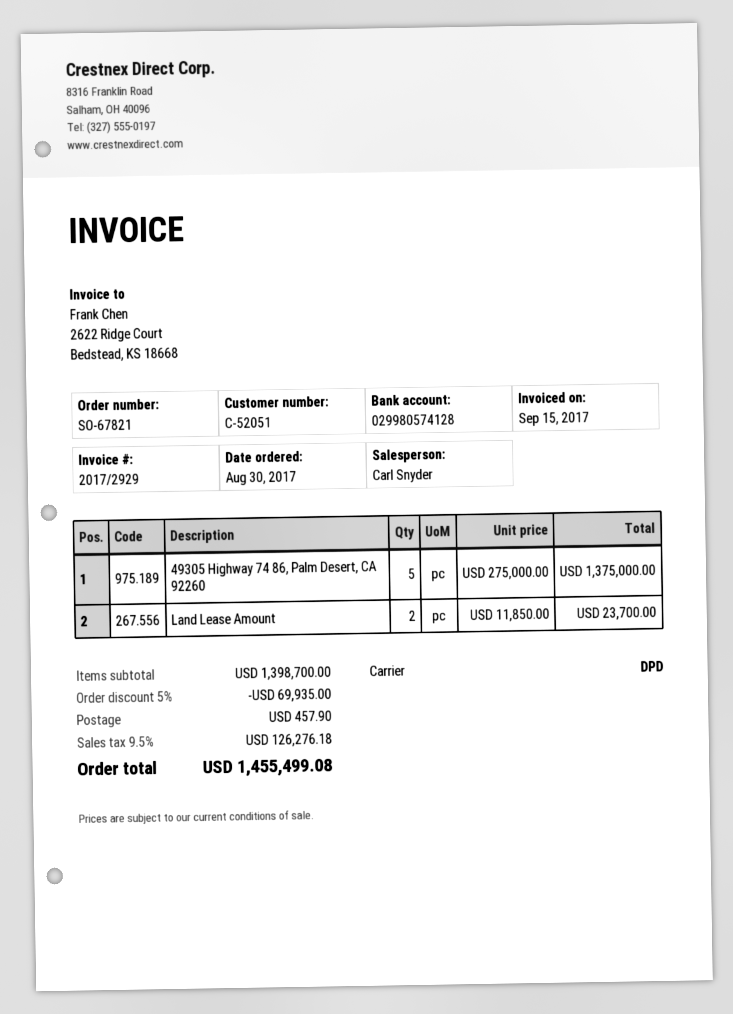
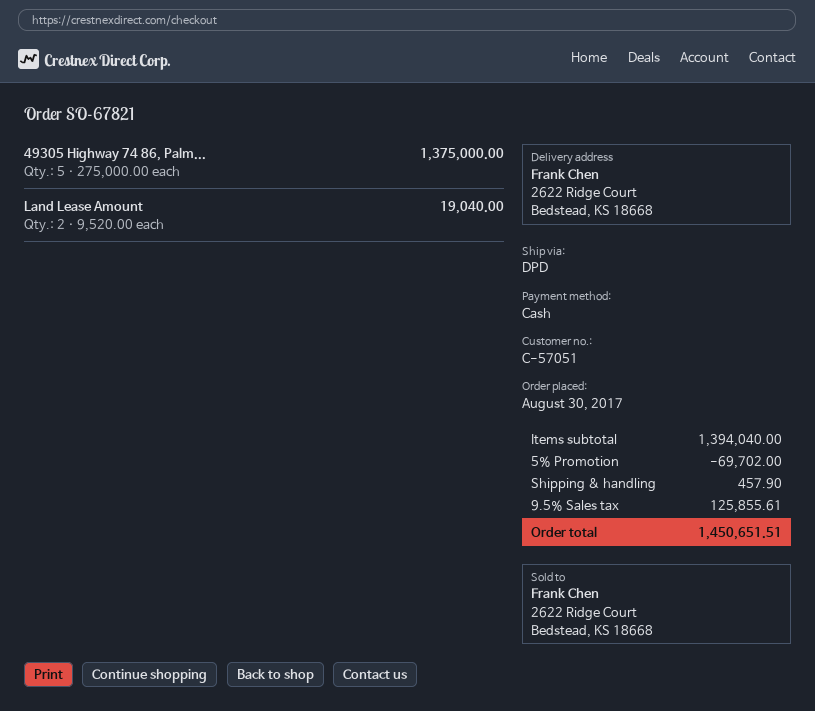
customer number: C-52051 -> C-57051
Land Lease Amount: 2 x 11850.00 = 23700.00 -> 2 x 9520.00 = 19040.00
subtotal: 1398700.00 -> 1394040.00
discount: 5% = 69935.00 -> 5% = 69702.00
tax: 9.5% = 126276.18 -> 9.5% = 125855.61
total: 1455499.08 -> 1450651.51

